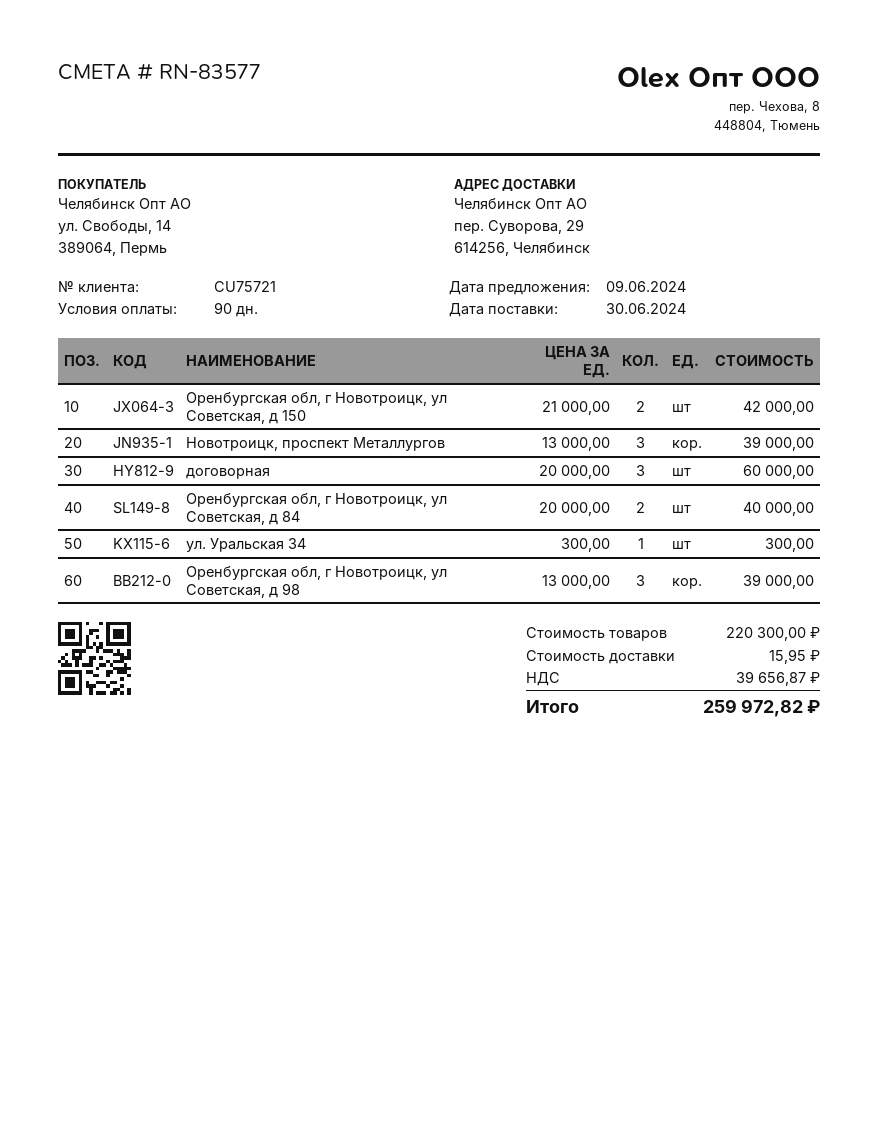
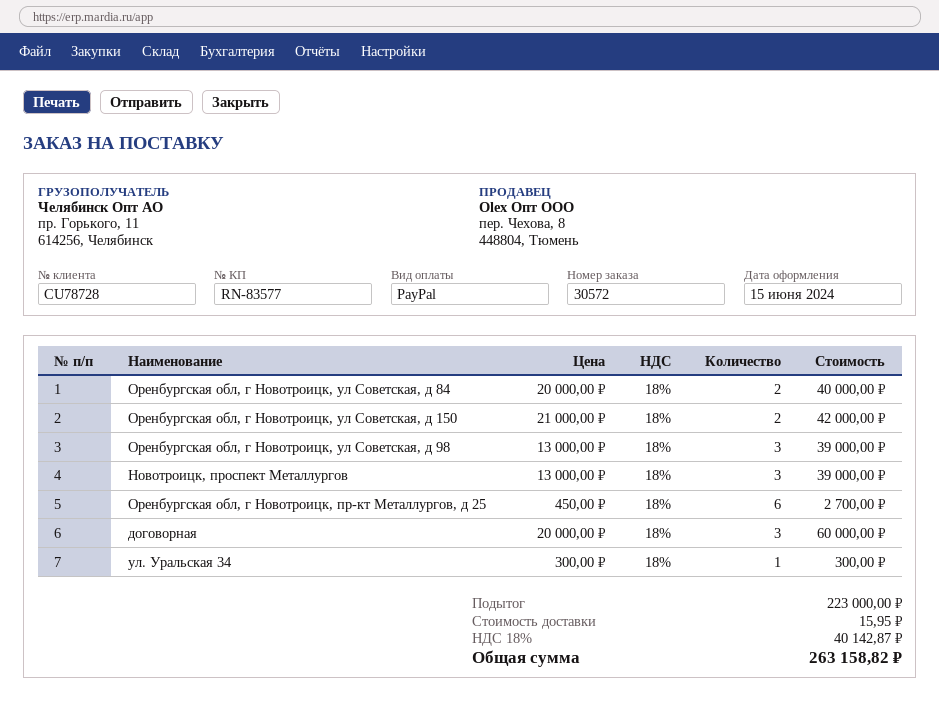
customer number: CU75721 -> CU78728
ship to: пер. Суворова, 29, 614256, Челябинск -> пр. Горького, 11, 614256, Челябинск
Оренбургская обл, г Новотроицк, пр-кт Металлургов, д 25: none -> 6 x 450.00 = 2700.00
subtotal: 220300.00 -> 223000.00
tax: 39656.87 -> 40142.87
total: 259972.82 -> 263158.82

